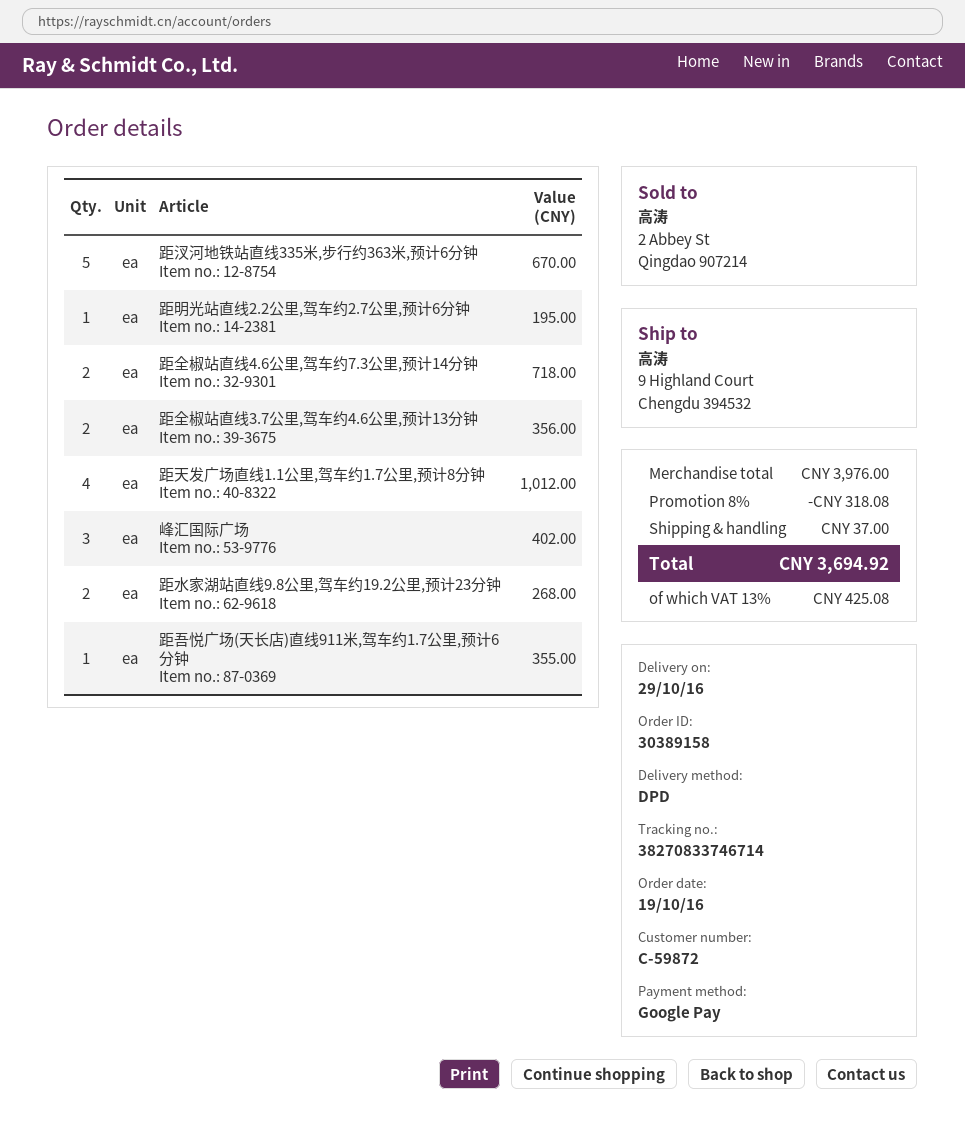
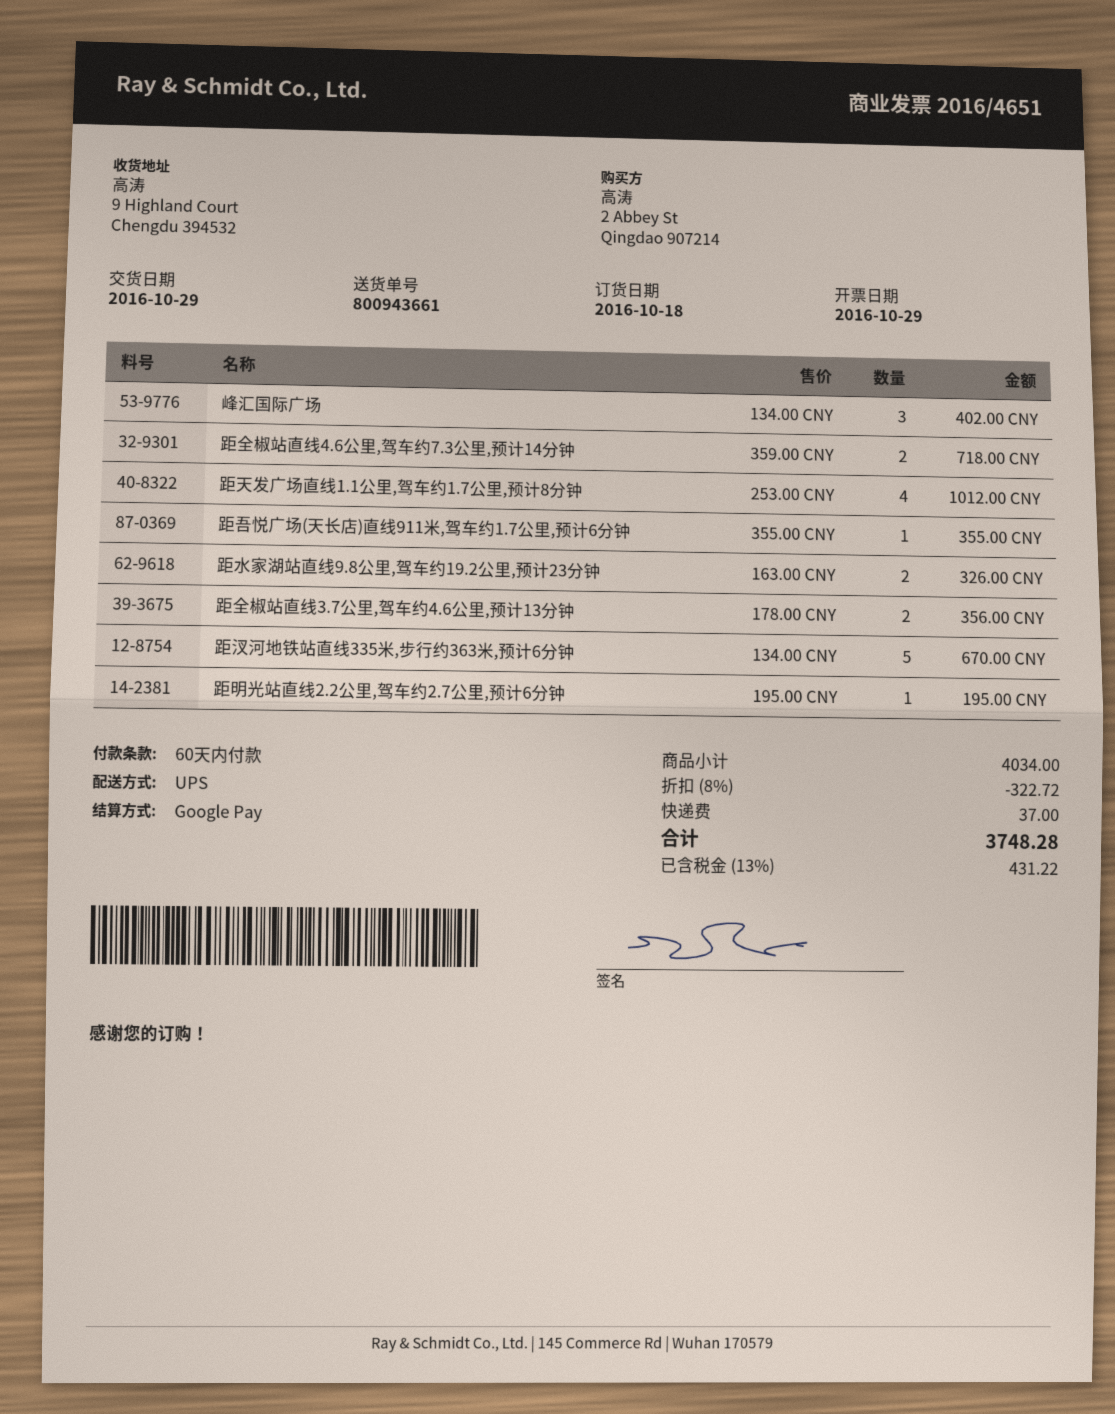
order date: 2016-10-19 -> 2016-10-18
shipping method: DPD -> UPS
距水家湖站直线9.8公里,驾车约19.2公里,预计23分钟: 2 for 268.00 -> 2 for 326.00
subtotal: 3976.00 -> 4034.00
discount: 8% = 318.08 -> 8% = 322.72
tax: 13% = 425.08 -> 13% = 431.22
total: 3694.92 -> 3748.28

